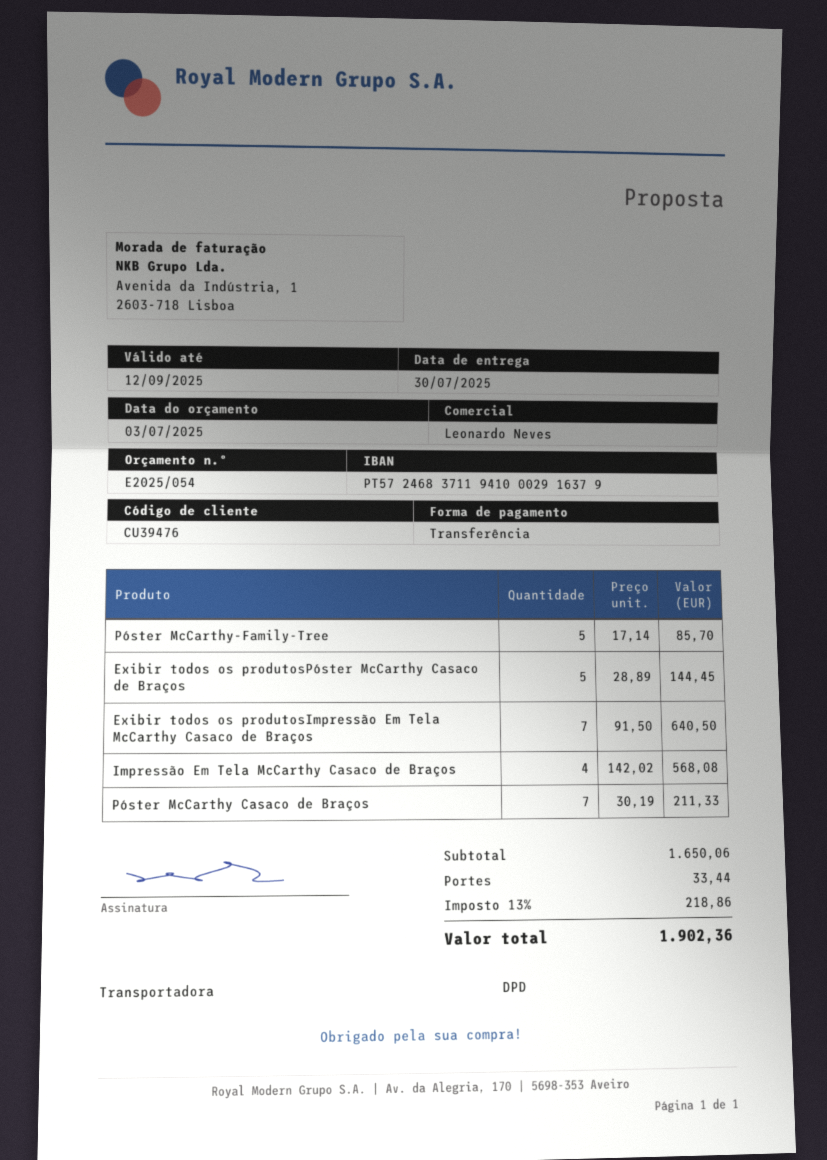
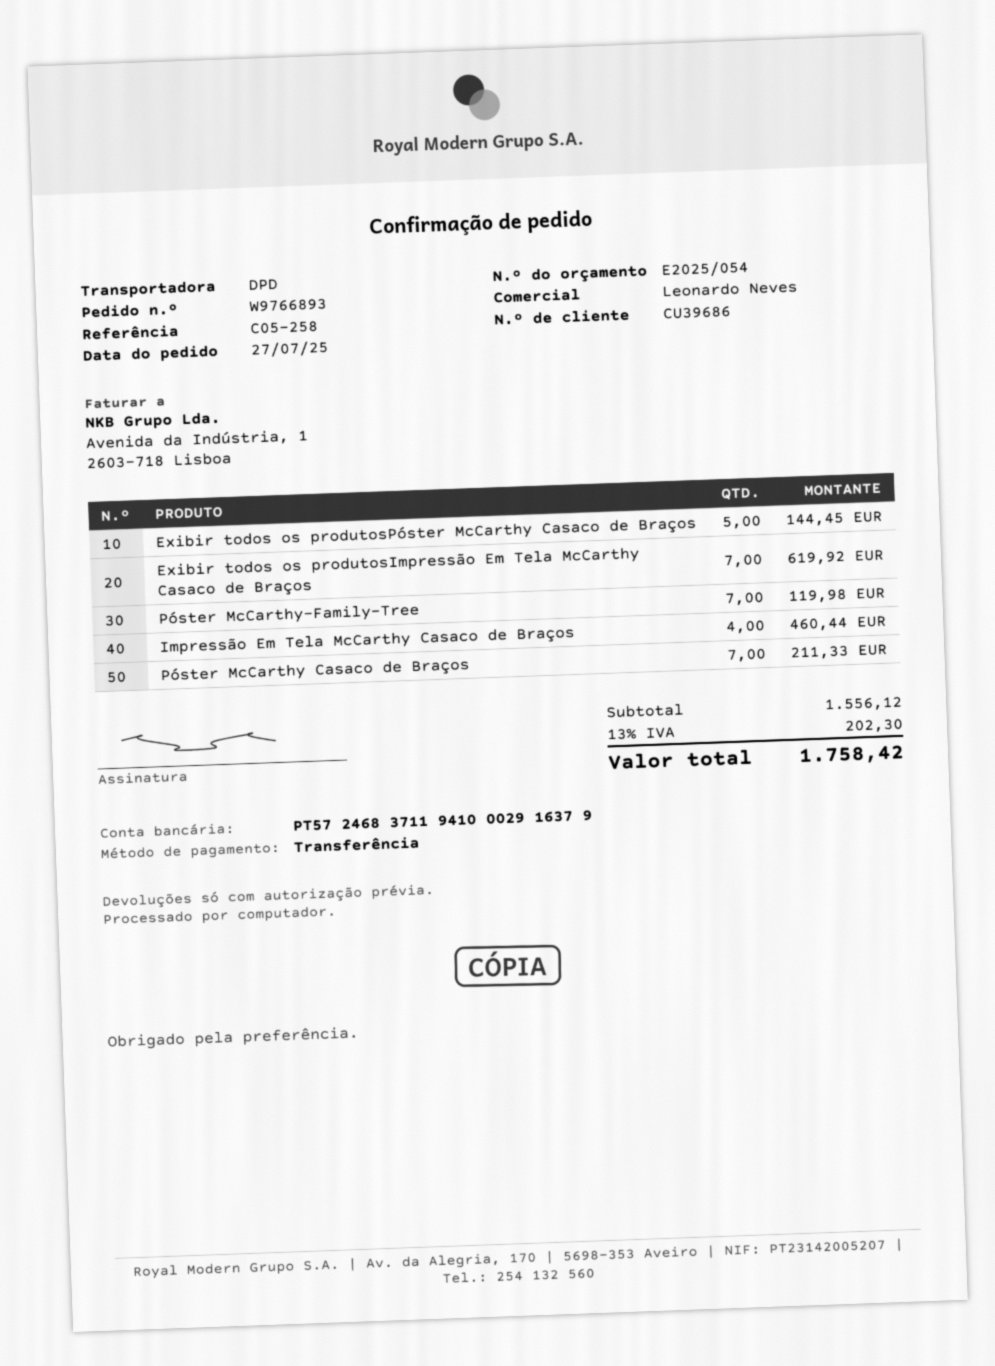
customer number: CU39476 -> CU39686
Póster McCarthy-Family-Tree: 5 for 85.70 -> 7 for 119.98
Exibir todos os produtosImpressão Em Tela McCarthy Casaco de Braços: 7 for 640.50 -> 7 for 619.92
Impressão Em Tela McCarthy Casaco de Braços: 4 for 568.08 -> 4 for 460.44
subtotal: 1650.06 -> 1556.12
shipping: 33.44 -> none
tax: 13% = 218.86 -> 13% = 202.30
total: 1902.36 -> 1758.42

